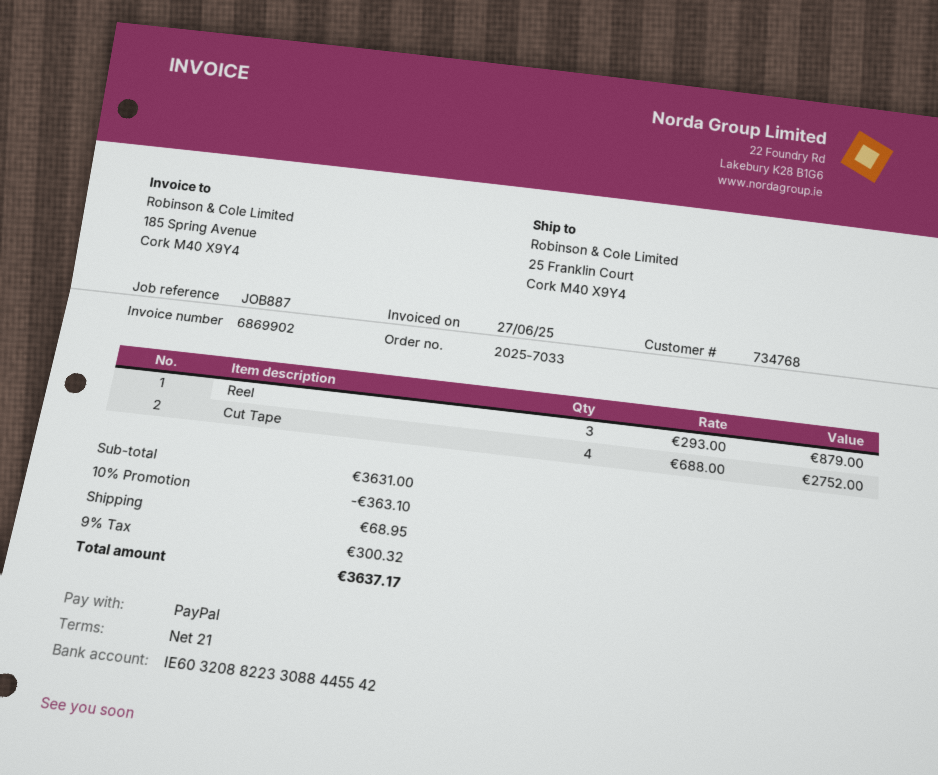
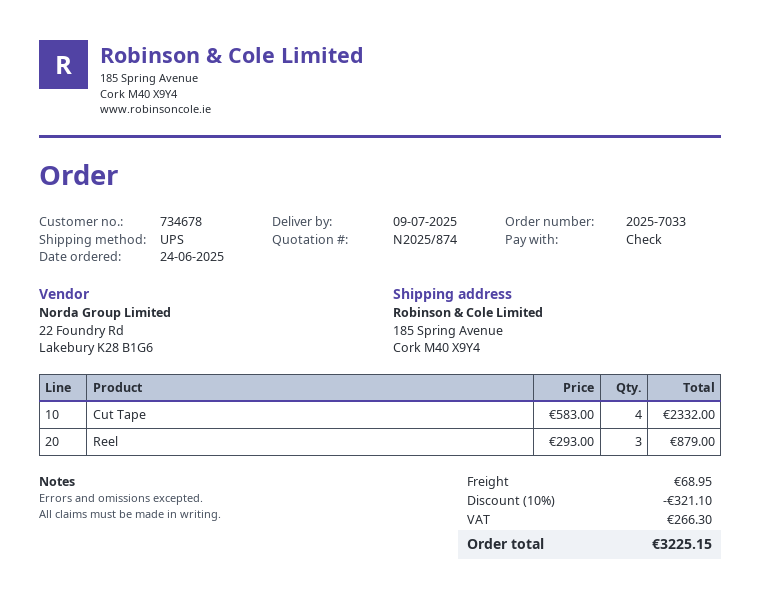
customer number: 734768 -> 734678
payment method: PayPal -> cheque
ship to: 25 Franklin Court, Cork M40 X9Y4 -> 185 Spring Avenue, Cork M40 X9Y4
Cut Tape: 4 x 688.00 = 2752.00 -> 4 x 583.00 = 2332.00
discount: 10% = 363.10 -> 10% = 321.10
tax: 300.32 -> 266.30
total: 3637.17 -> 3225.15

